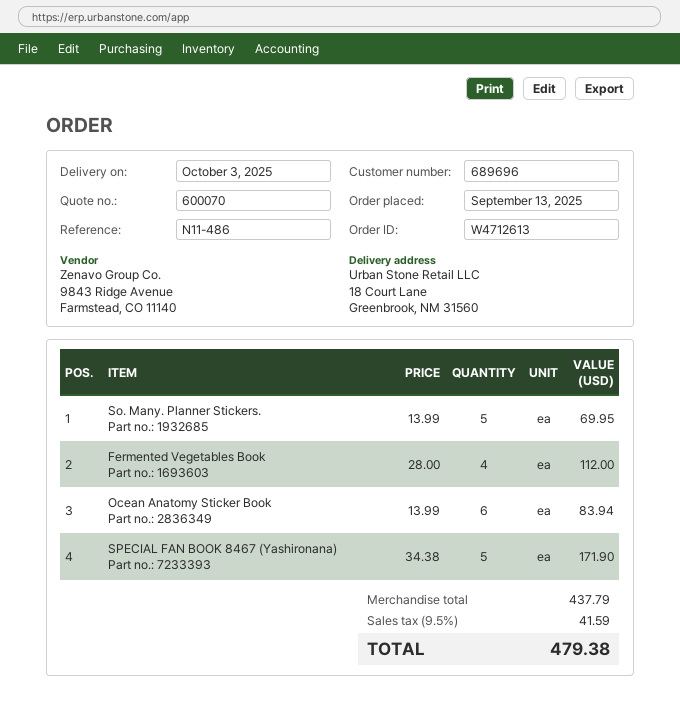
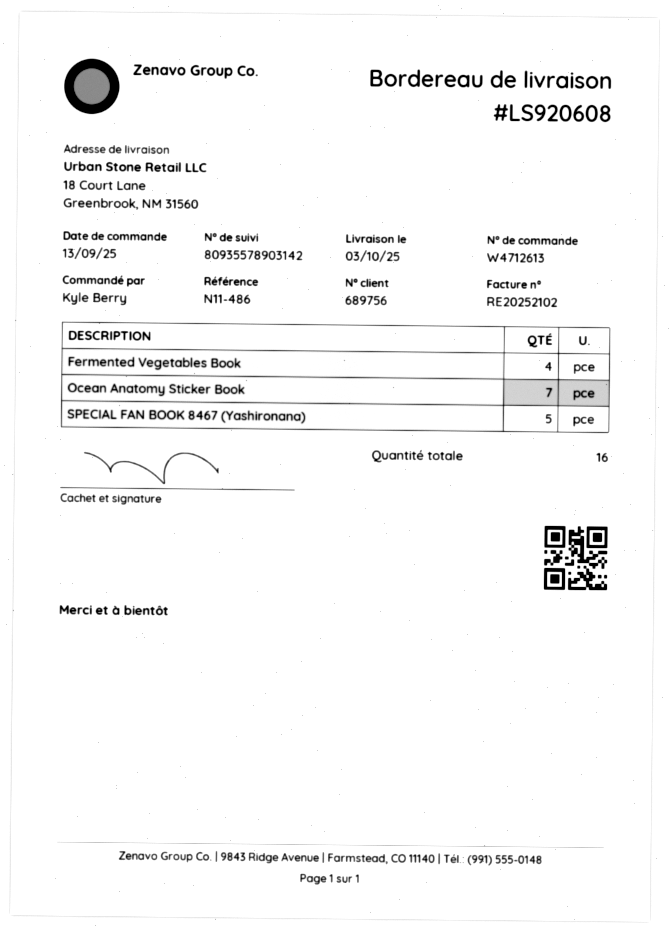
customer number: 689696 -> 689756
So. Many. Planner Stickers.: 5 -> none
Ocean Anatomy Sticker Book: 6 -> 7

